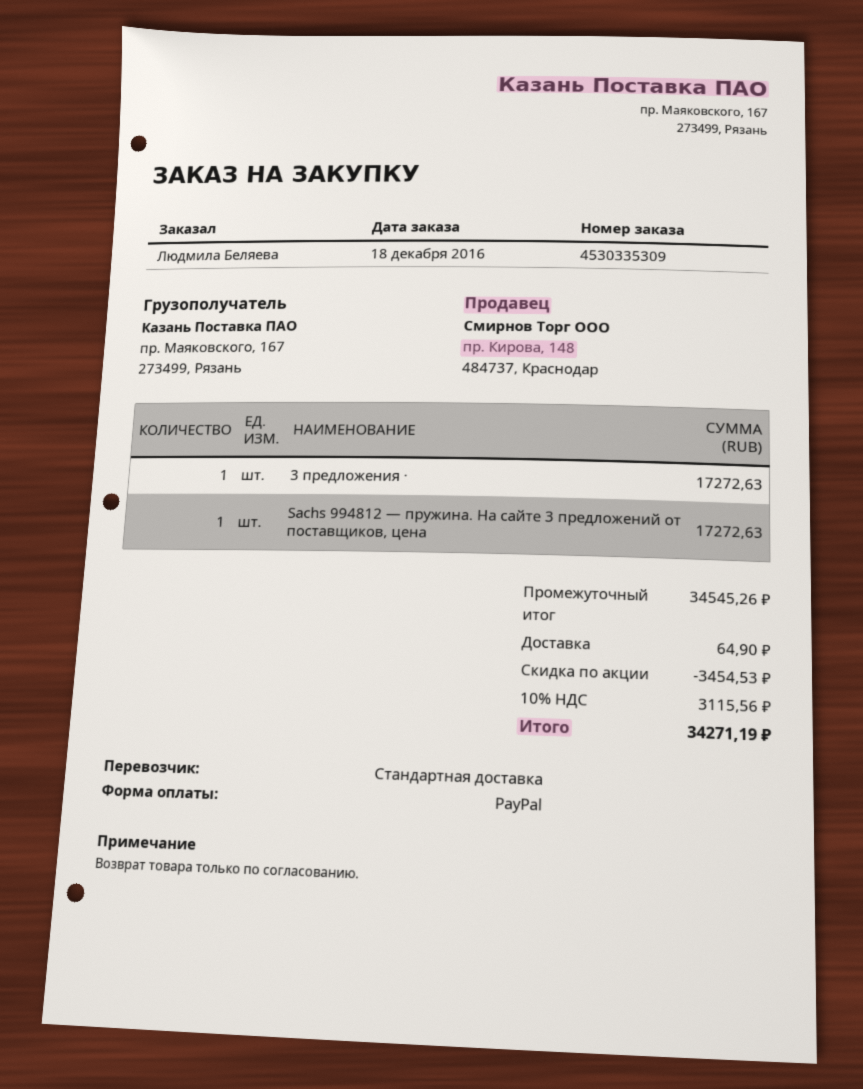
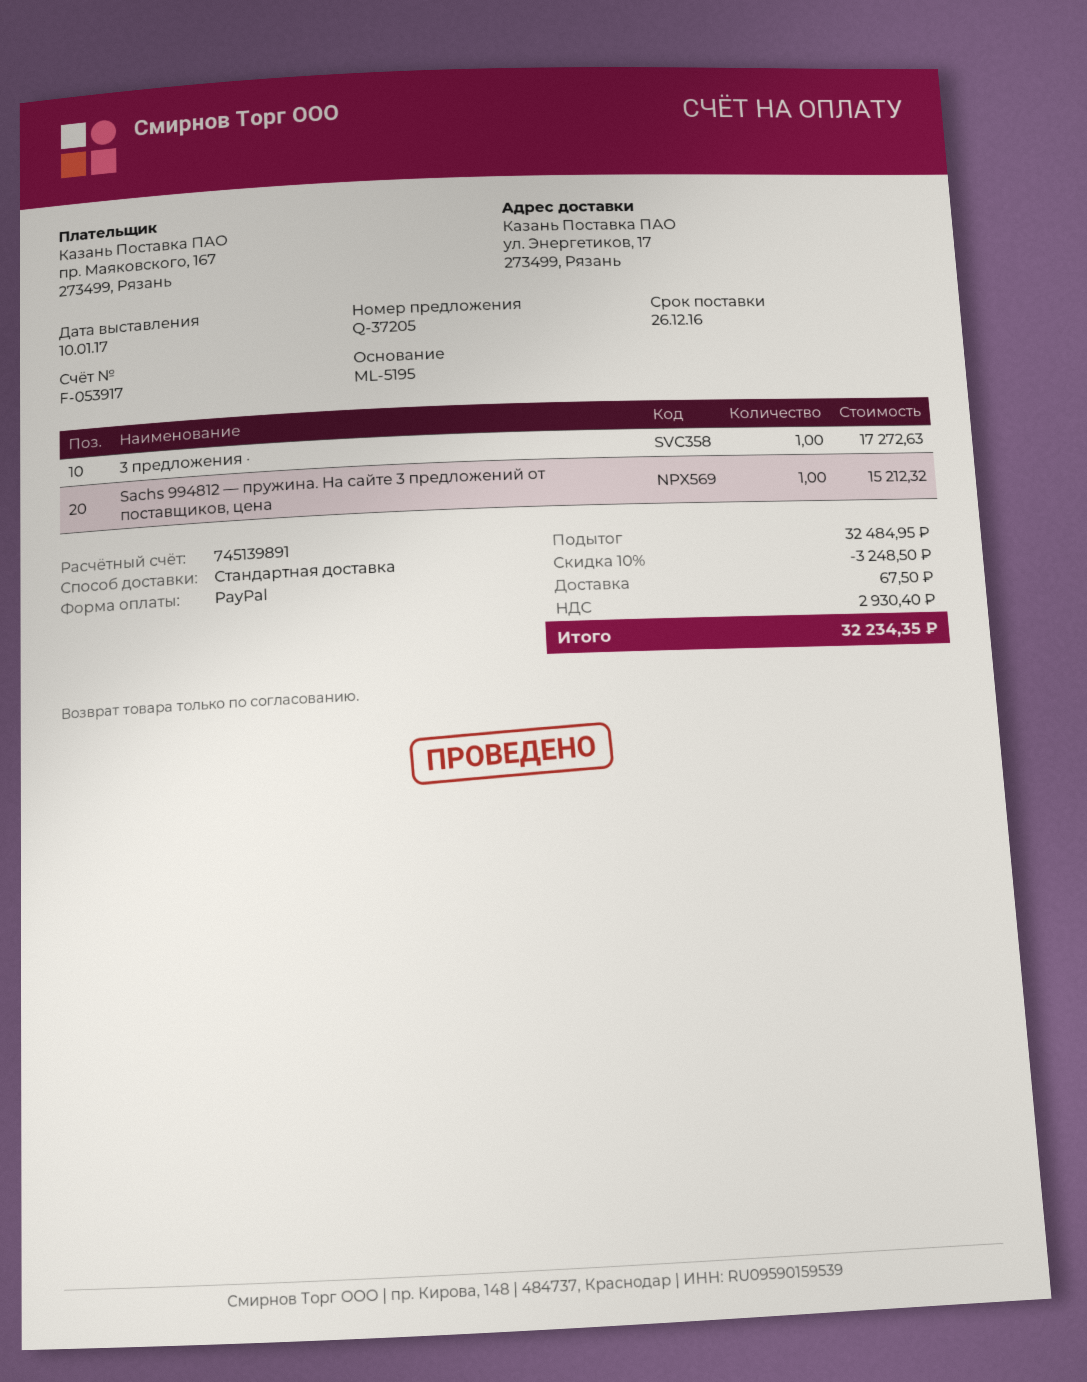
ship to: пр. Маяковского, 167, 273499, Рязань -> ул. Энергетиков, 17, 273499, Рязань
Sachs 994812 — пружина. На сайте 3 предложений от поставщиков, цена: 1 for 17272.63 -> 1 for 15212.32
subtotal: 34545.26 -> 32484.95
discount: 3454.53 -> 3248.50
shipping: 64.90 -> 67.50
tax: 3115.56 -> 2930.40
total: 34271.19 -> 32234.35

